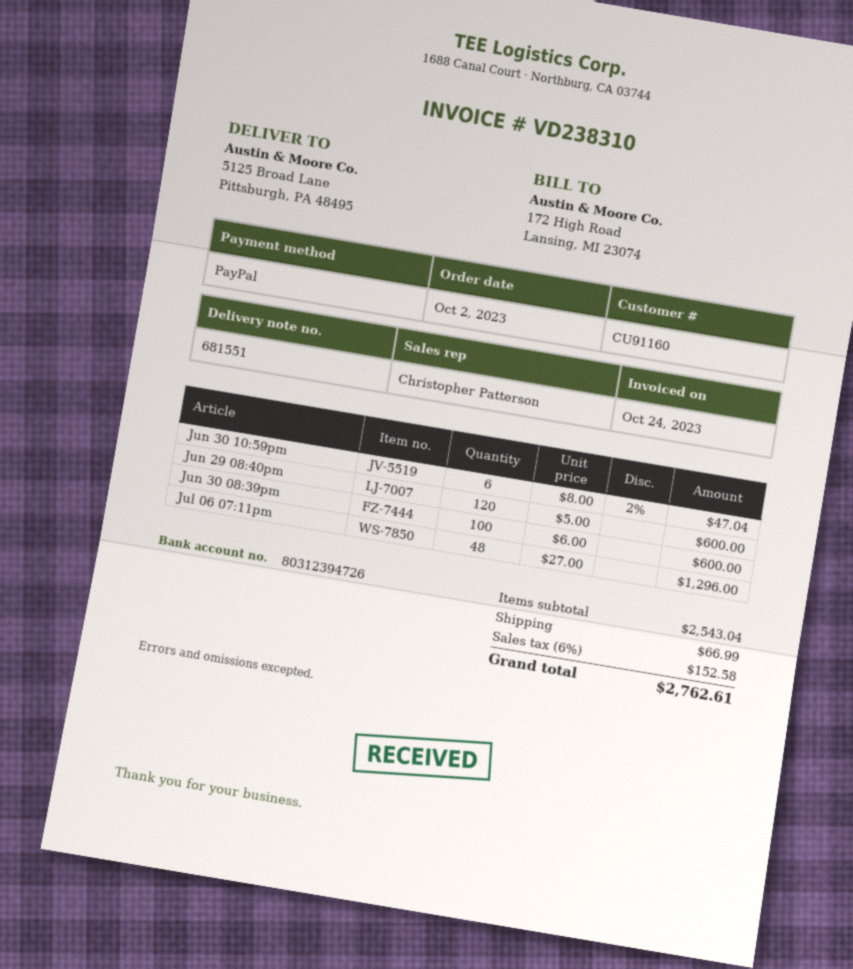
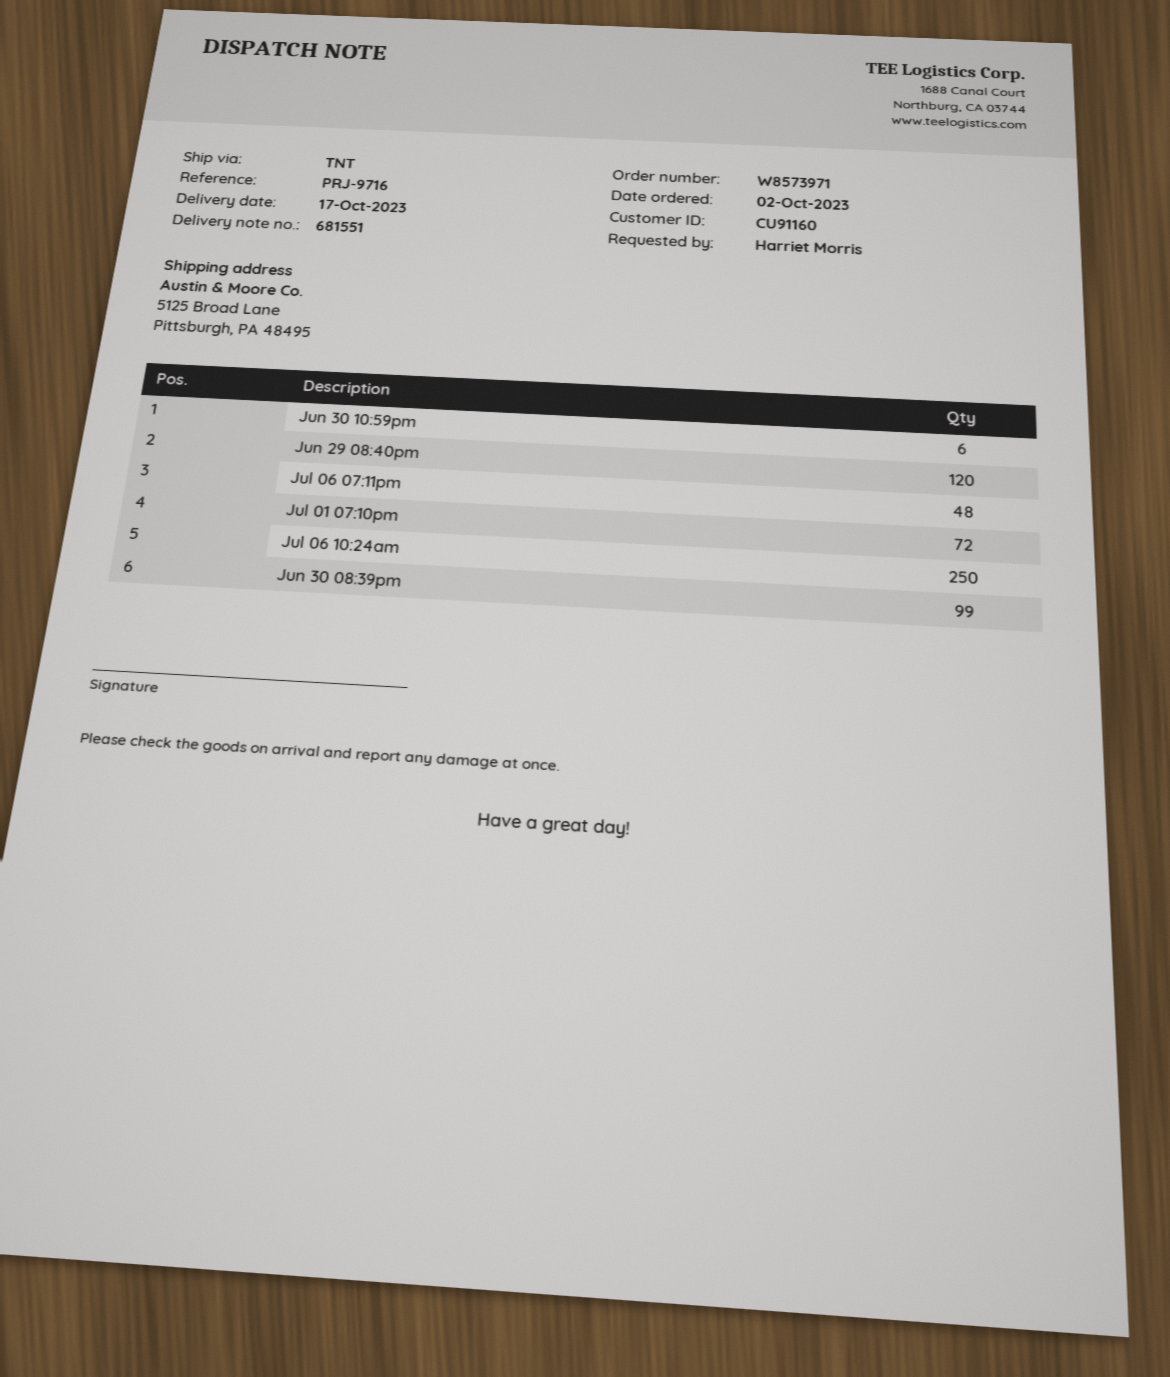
Jun 30 08:39pm: 100 -> 99
Jul 01 07:10pm: none -> 72
Jul 06 10:24am: none -> 250

